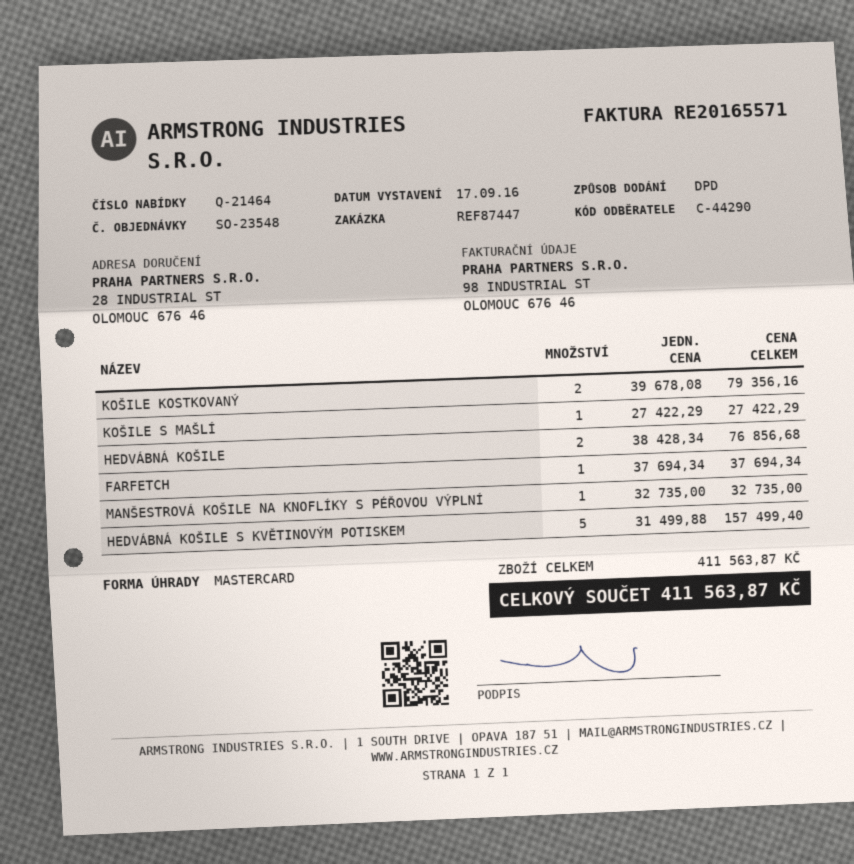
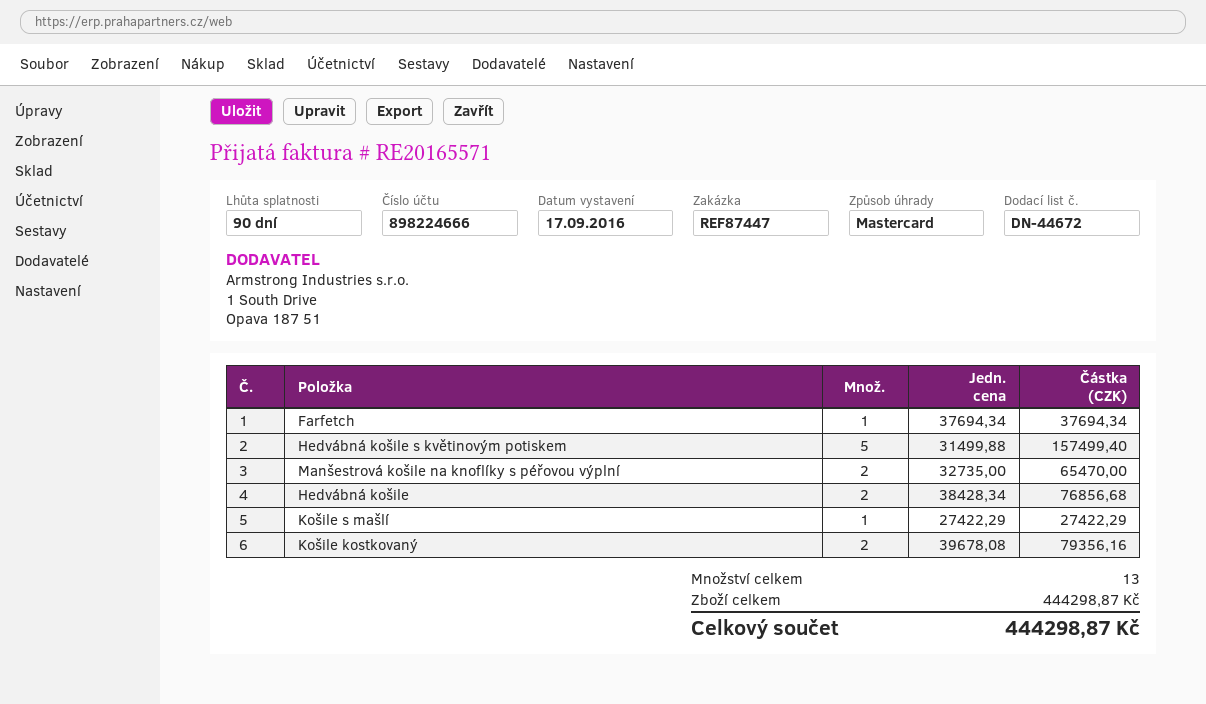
MANŠESTROVÁ KOŠILE NA KNOFLÍKY S PÉŘOVOU VÝPLNÍ: 1 x 32735.00 = 32735.00 -> 2 x 32735.00 = 65470.00
subtotal: 411563.87 -> 444298.87
total: 411563.87 -> 444298.87

